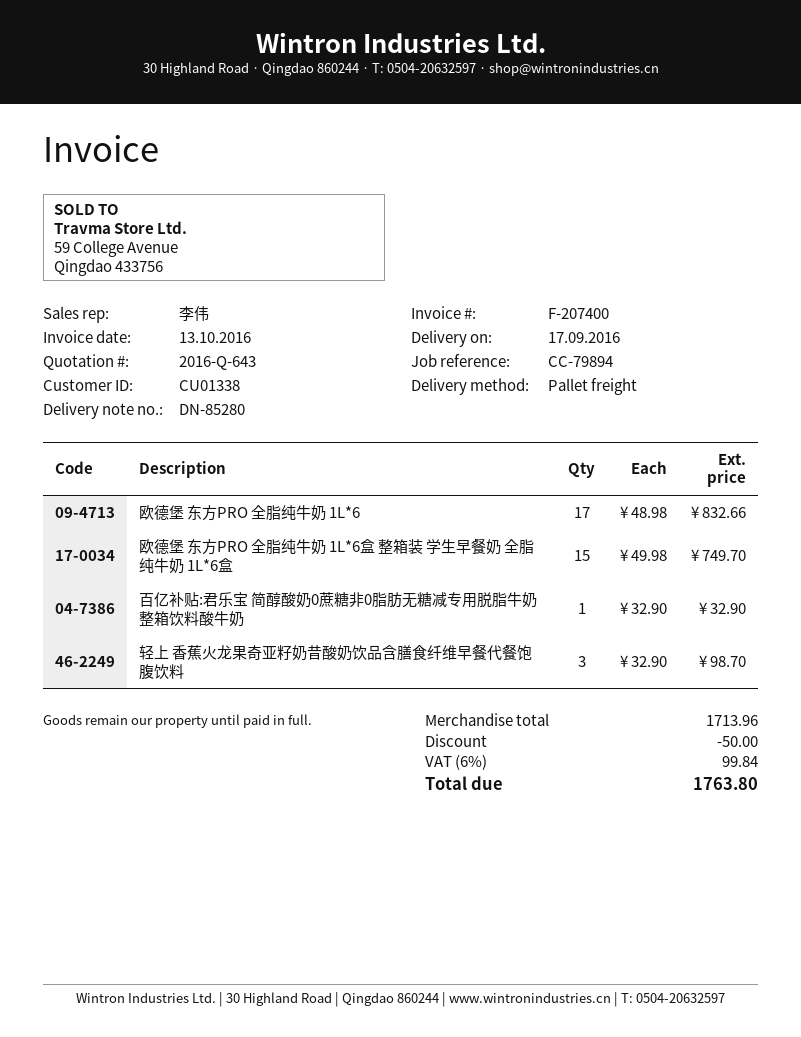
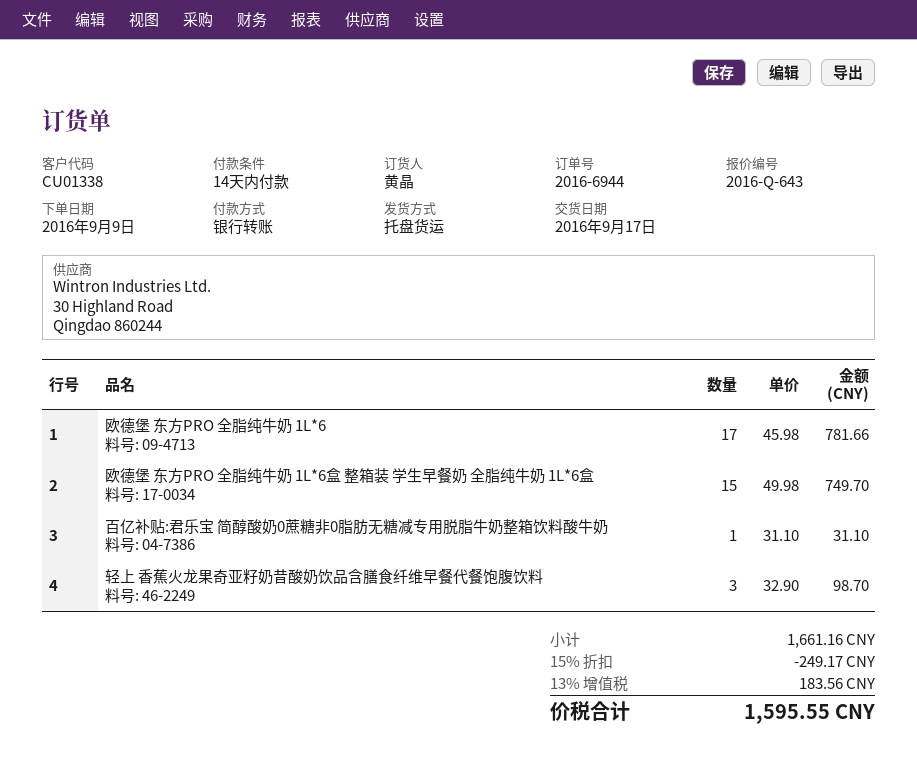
欧德堡 东方PRO 全脂纯牛奶 1L*6: 17 x 48.98 = 832.66 -> 17 x 45.98 = 781.66
百亿补贴:君乐宝 简醇酸奶0蔗糖非0脂肪无糖减专用脱脂牛奶整箱饮料酸牛奶: 1 x 32.90 = 32.90 -> 1 x 31.10 = 31.10
subtotal: 1713.96 -> 1661.16
discount: 50.00 -> 249.17
tax: 6% = 99.84 -> 13% = 183.56
total: 1763.80 -> 1595.55

